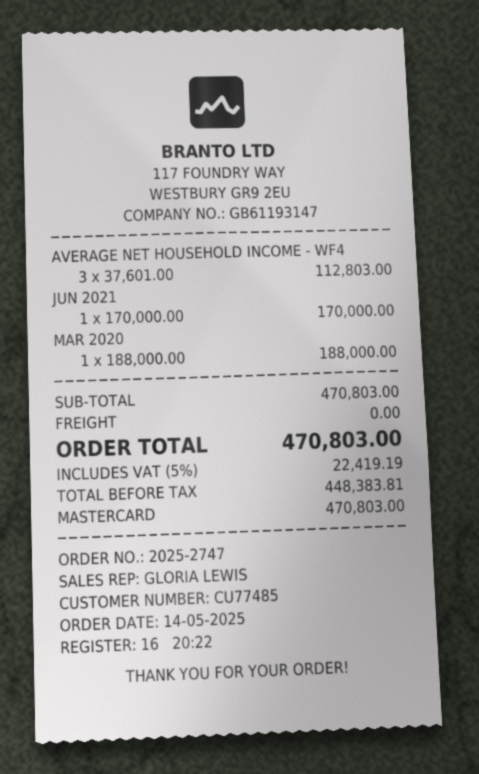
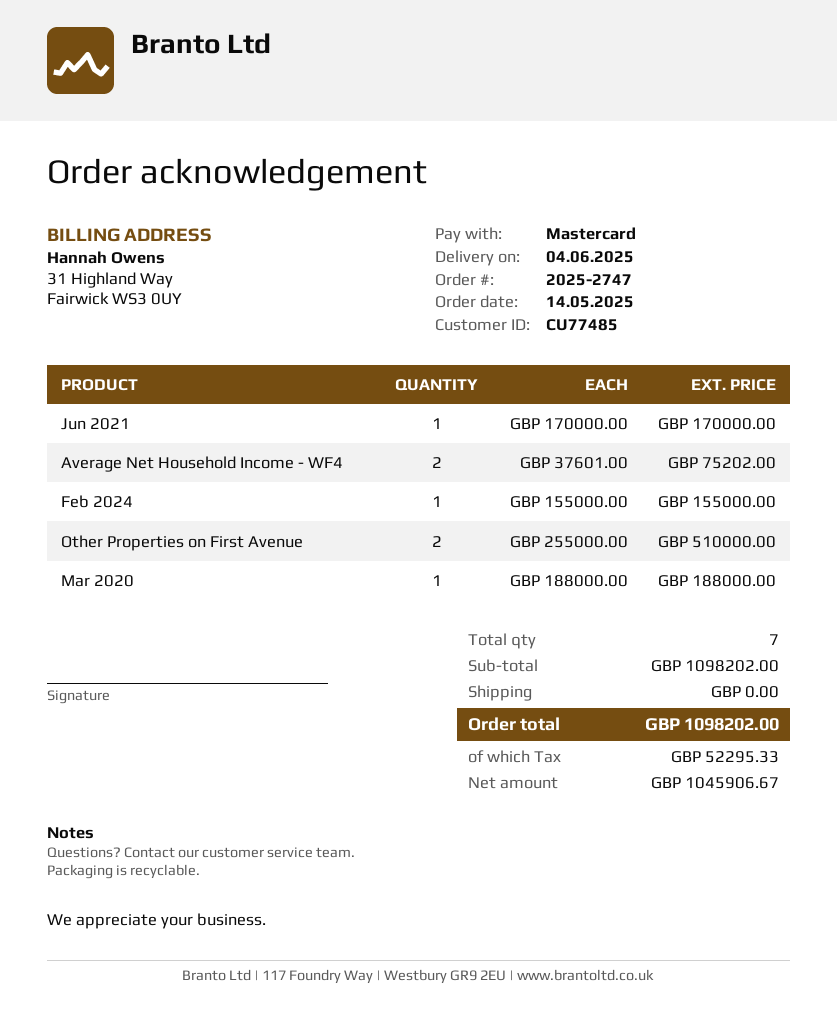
AVERAGE NET HOUSEHOLD INCOME - WF4: 3 x 37601.00 = 112803.00 -> 2 x 37601.00 = 75202.00
Feb 2024: none -> 1 x 155000.00 = 155000.00
Other Properties on First Avenue: none -> 2 x 255000.00 = 510000.00
subtotal: 470803.00 -> 1098202.00
net: 448383.81 -> 1045906.67
tax: 22419.19 -> 52295.33
total: 470803.00 -> 1098202.00

